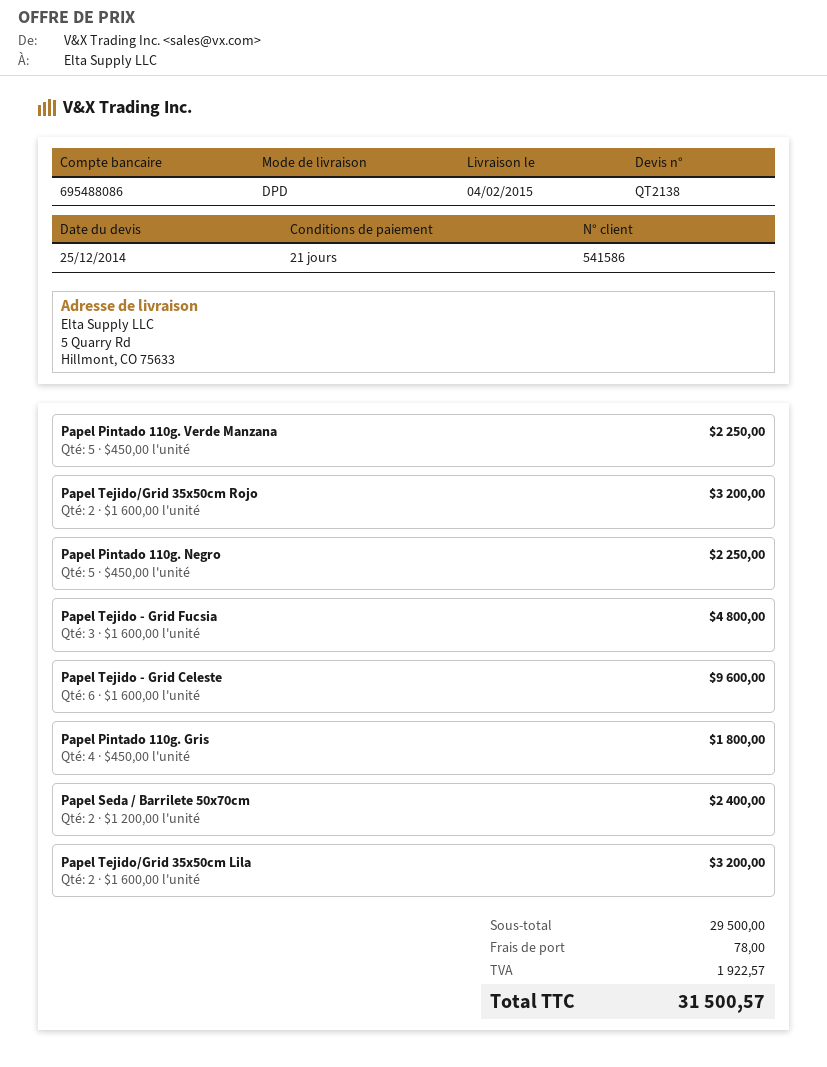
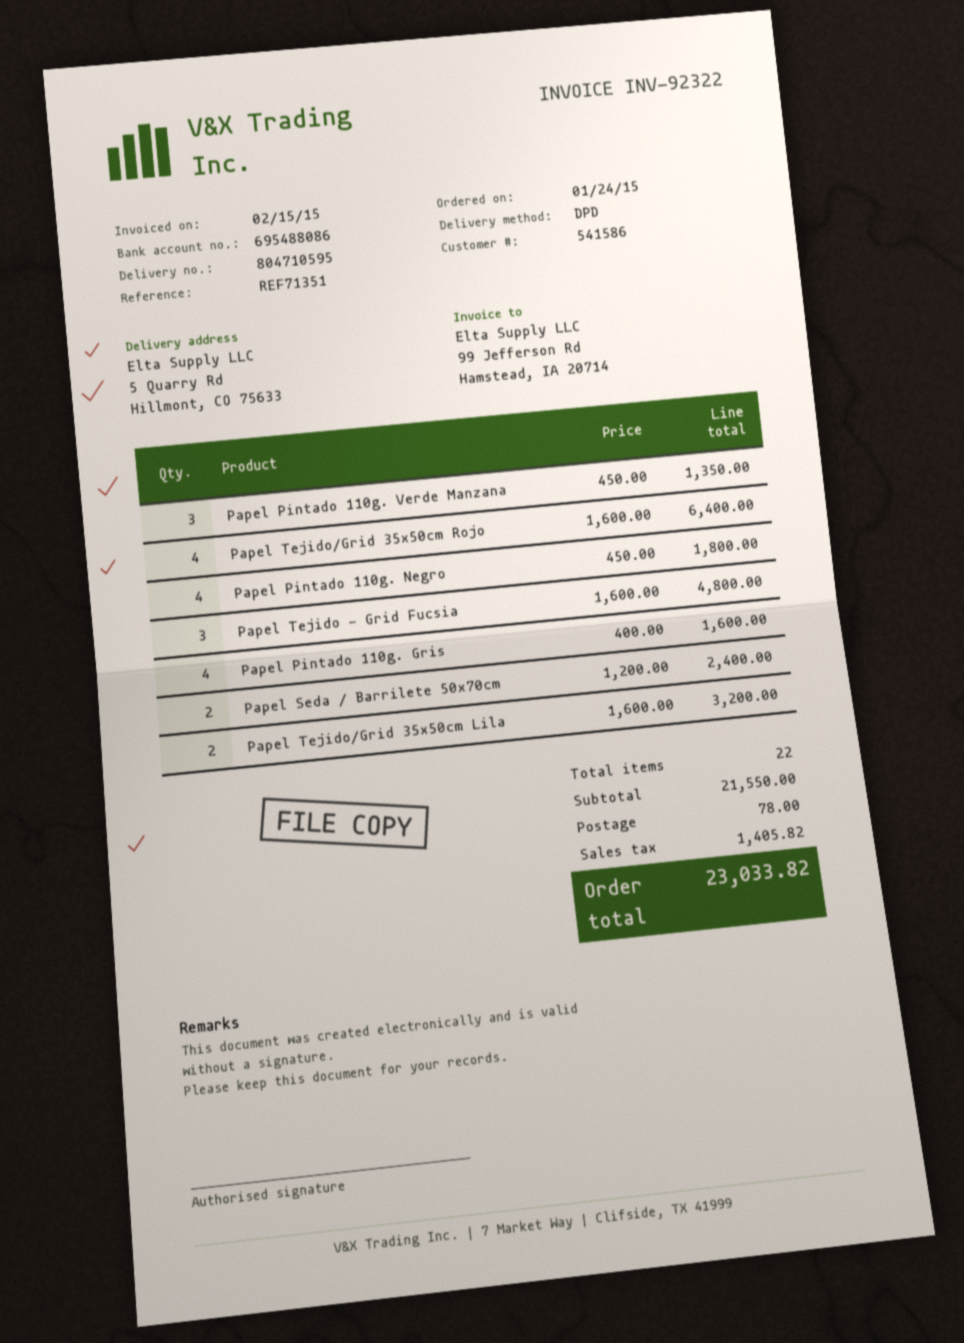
Papel Pintado 110g. Verde Manzana: 5 x 450.00 = 2250.00 -> 3 x 450.00 = 1350.00
Papel Tejido/Grid 35x50cm Rojo: 2 x 1600.00 = 3200.00 -> 4 x 1600.00 = 6400.00
Papel Pintado 110g. Negro: 5 x 450.00 = 2250.00 -> 4 x 450.00 = 1800.00
Papel Tejido - Grid Celeste: 6 x 1600.00 = 9600.00 -> none
Papel Pintado 110g. Gris: 4 x 450.00 = 1800.00 -> 4 x 400.00 = 1600.00
subtotal: 29500.00 -> 21550.00
tax: 1922.57 -> 1405.82
total: 31500.57 -> 23033.82

